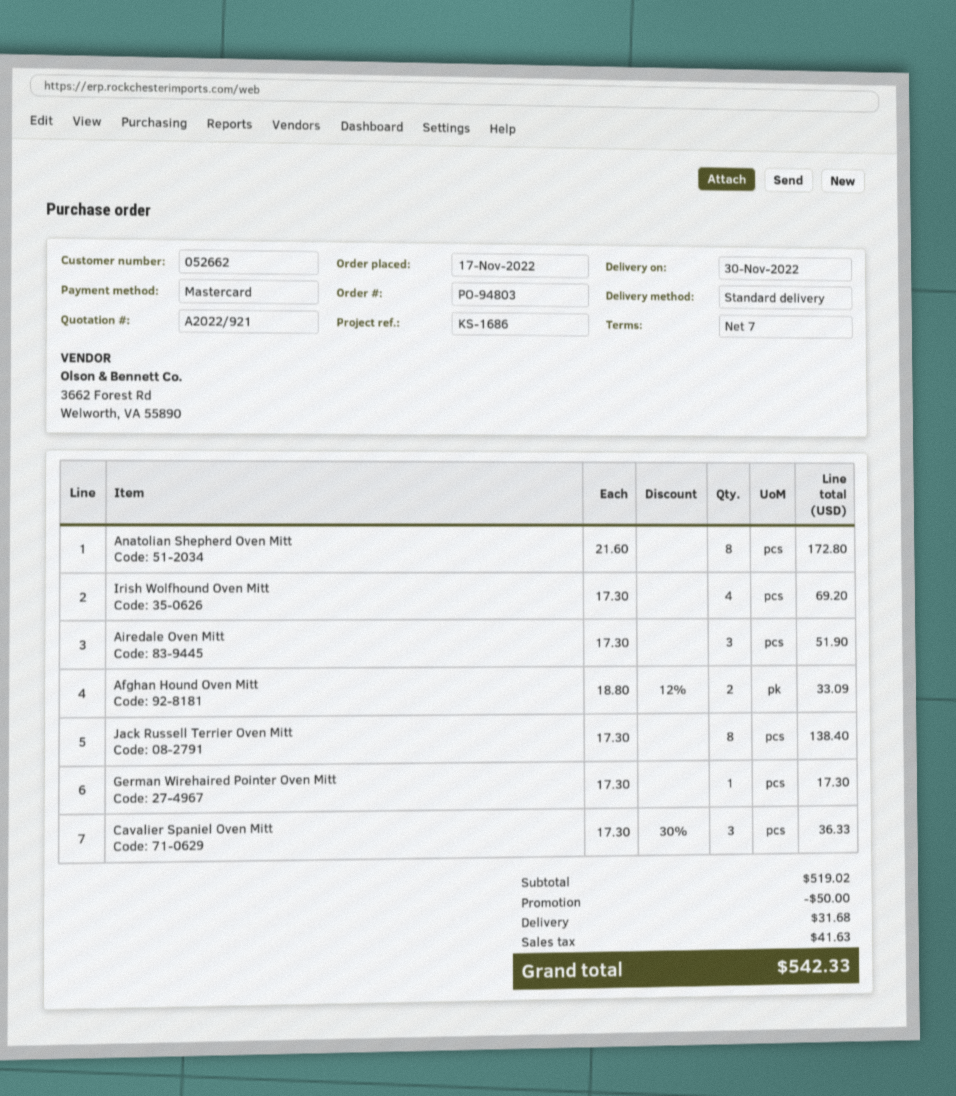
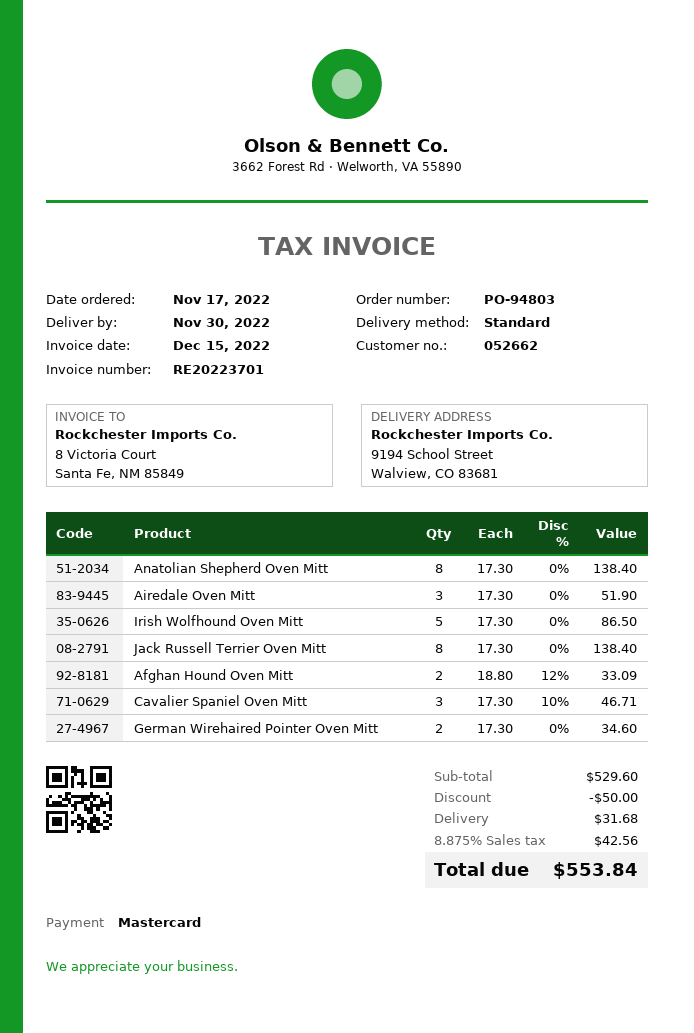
Anatolian Shepherd Oven Mitt: 8 x 21.60 = 172.80 -> 8 x 17.30 = 138.40
Irish Wolfhound Oven Mitt: 4 x 17.30 = 69.20 -> 5 x 17.30 = 86.50
German Wirehaired Pointer Oven Mitt: 1 x 17.30 = 17.30 -> 2 x 17.30 = 34.60
Cavalier Spaniel Oven Mitt: 3 x 17.30 - 30% = 36.33 -> 3 x 17.30 - 10% = 46.71
subtotal: 519.02 -> 529.60
tax: 41.63 -> 42.56
total: 542.33 -> 553.84

